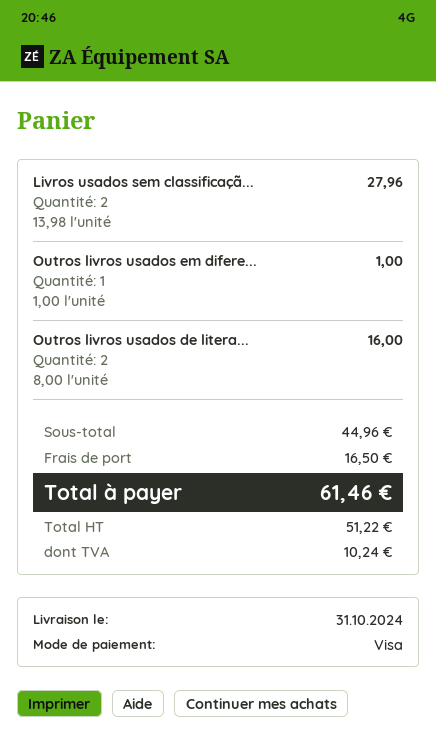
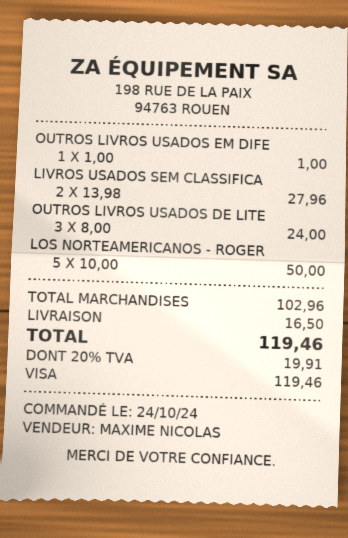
Outros livros usados de litera...: 2 x 8.00 = 16.00 -> 3 x 8.00 = 24.00
LOS NORTEAMERICANOS - ROGER: none -> 5 x 10.00 = 50.00
subtotal: 44.96 -> 102.96
tax: 10.24 -> 19.91
total: 61.46 -> 119.46

